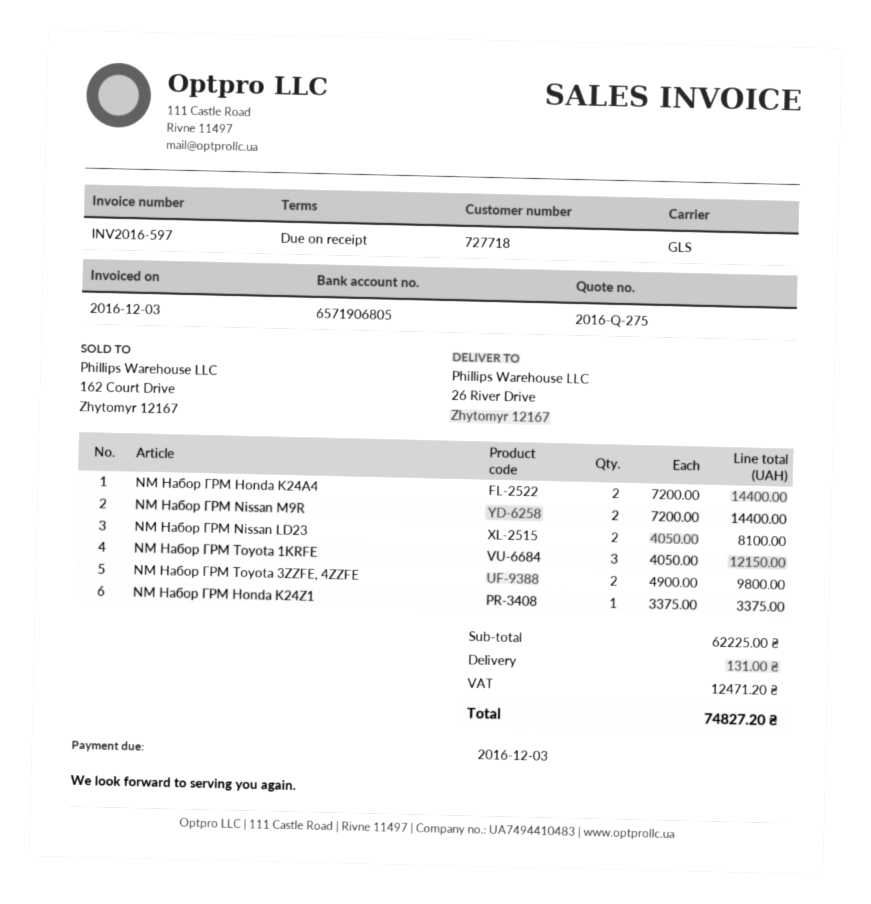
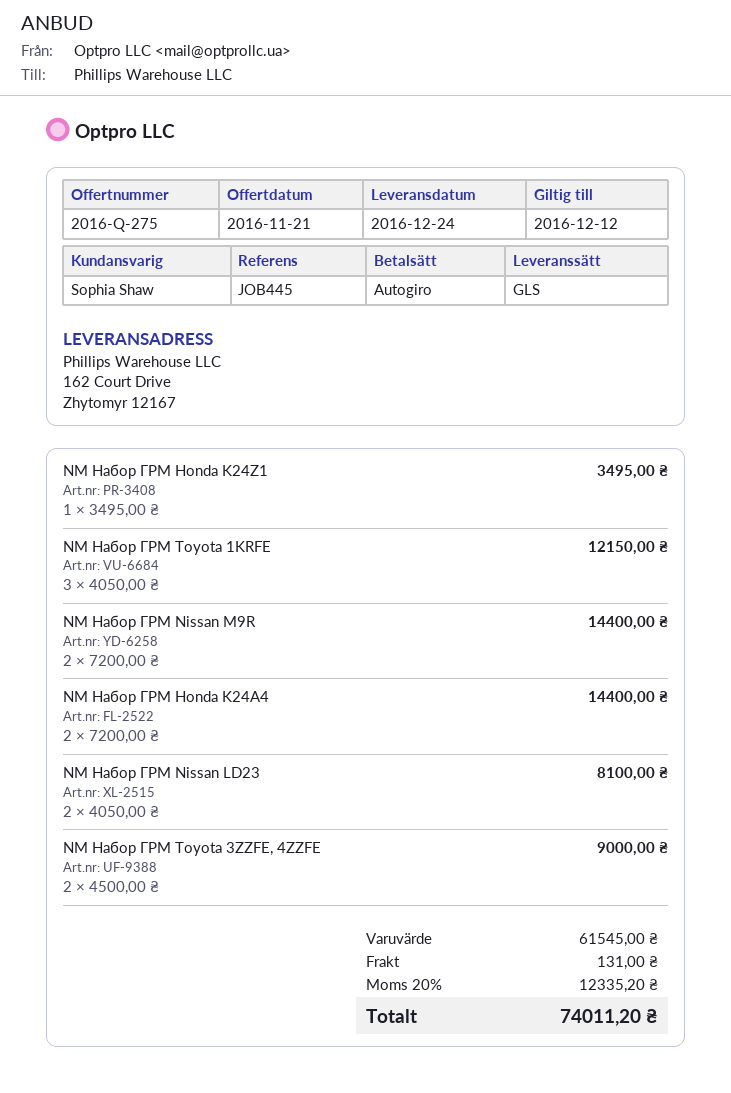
ship to: 26 River Drive, Zhytomyr 12167 -> 162 Court Drive, Zhytomyr 12167
NM Набор ГРМ Toyota 3ZZFE, 4ZZFE: 2 x 4900.00 = 9800.00 -> 2 x 4500.00 = 9000.00
NM Набор ГРМ Honda K24Z1: 1 x 3375.00 = 3375.00 -> 1 x 3495.00 = 3495.00
subtotal: 62225.00 -> 61545.00
tax: 12471.20 -> 12335.20
total: 74827.20 -> 74011.20

